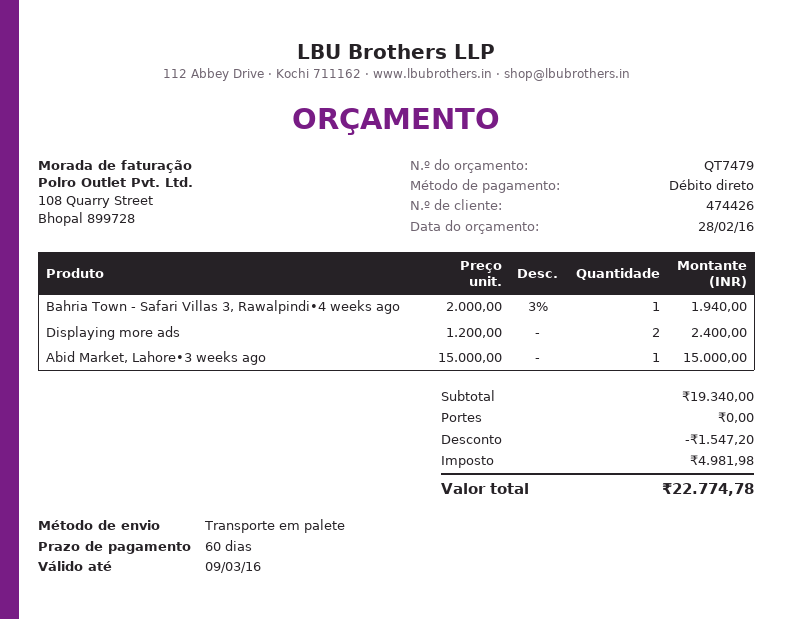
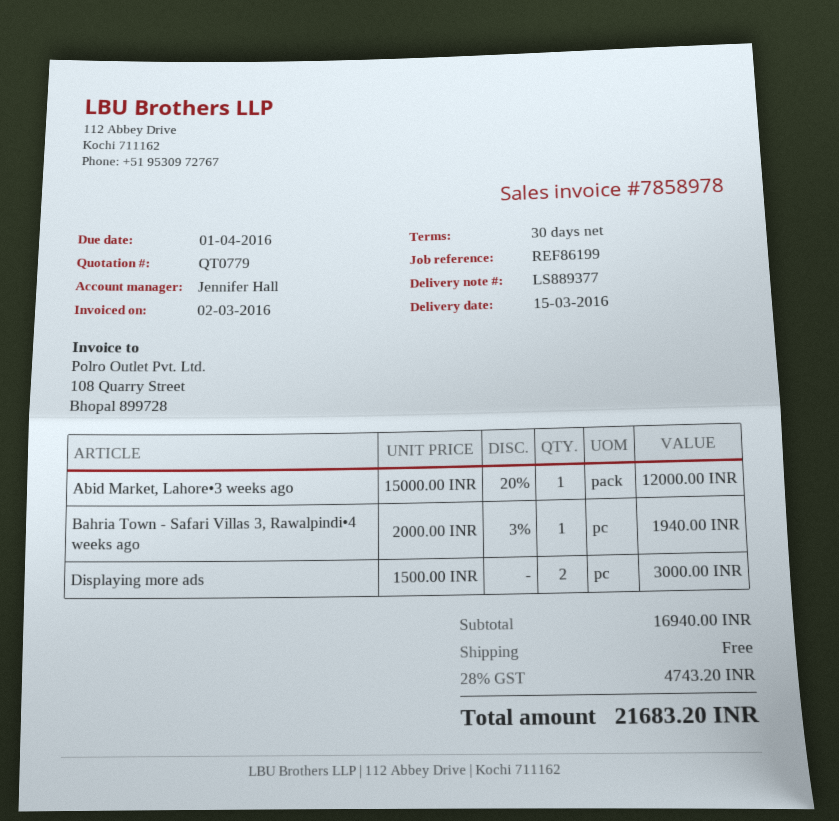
quote number: QT7479 -> QT0779
payment terms: 60 days -> 30 days
Displaying more ads: 2 x 1200.00 = 2400.00 -> 2 x 1500.00 = 3000.00
Abid Market, Lahore•3 weeks ago: 1 x 15000.00 = 15000.00 -> 1 x 15000.00 - 20% = 12000.00
subtotal: 19340.00 -> 16940.00
discount: 1547.20 -> none
tax: 4981.98 -> 4743.20
total: 22774.78 -> 21683.20

